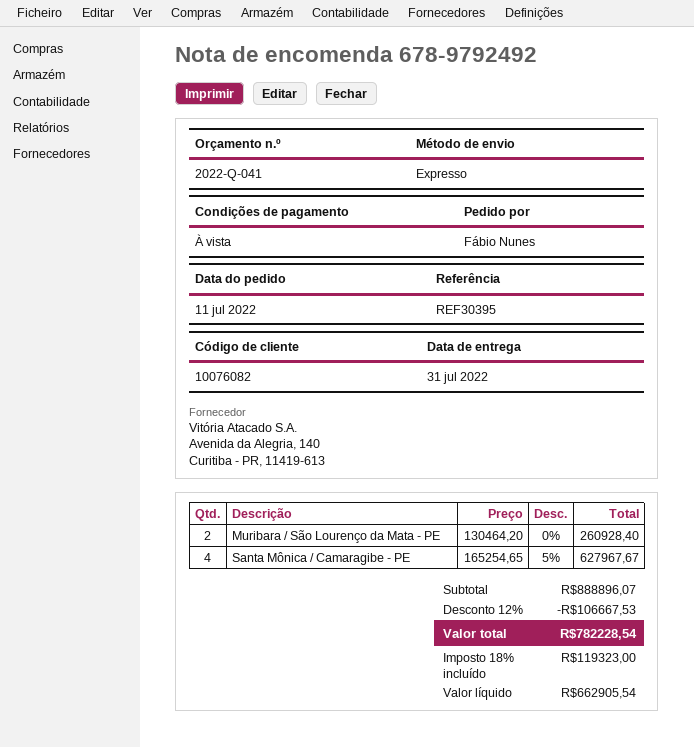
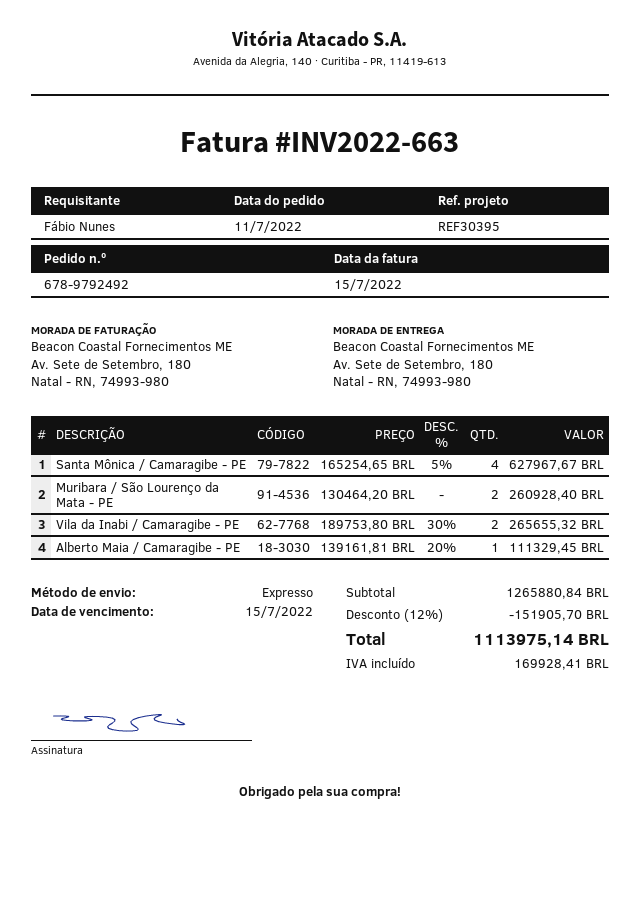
Vila da Inabi / Camaragibe - PE: none -> 2 x 189753.80 - 30% = 265655.32
Alberto Maia / Camaragibe - PE: none -> 1 x 139161.81 - 20% = 111329.45
subtotal: 888896.07 -> 1265880.84
discount: 12% = 106667.53 -> 12% = 151905.70
tax: 119323.00 -> 169928.41
total: 782228.54 -> 1113975.14

